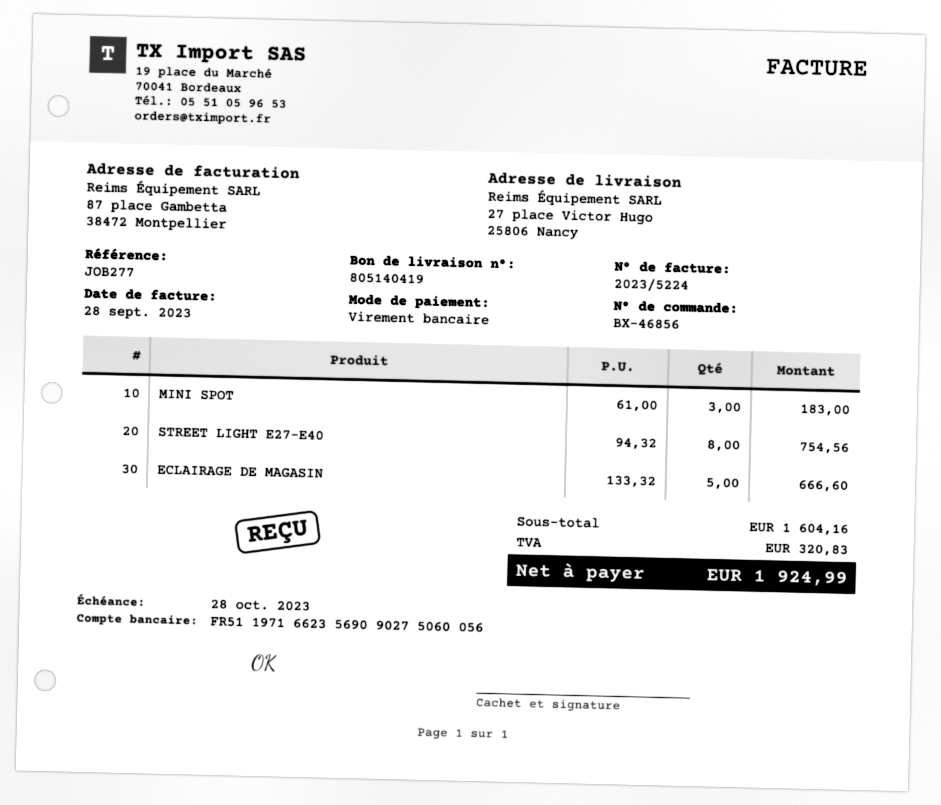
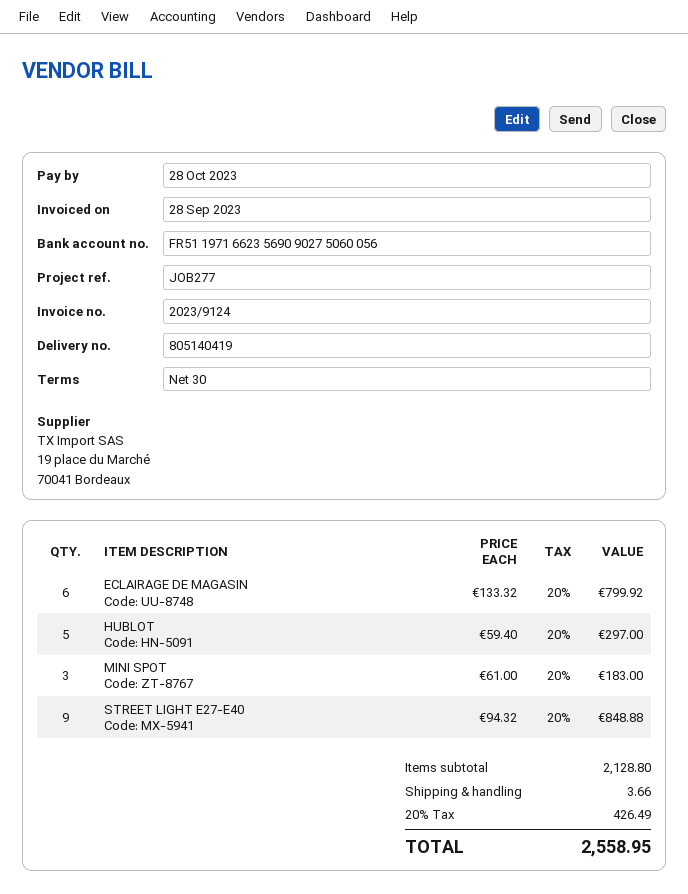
invoice number: 2023/5224 -> 2023/9124
STREET LIGHT E27-E40: 8 x 94.32 = 754.56 -> 9 x 94.32 = 848.88
ECLAIRAGE DE MAGASIN: 5 x 133.32 = 666.60 -> 6 x 133.32 = 799.92
HUBLOT: none -> 5 x 59.40 = 297.00
subtotal: 1604.16 -> 2128.80
shipping: none -> 3.66
tax: 320.83 -> 426.49
total: 1924.99 -> 2558.95

